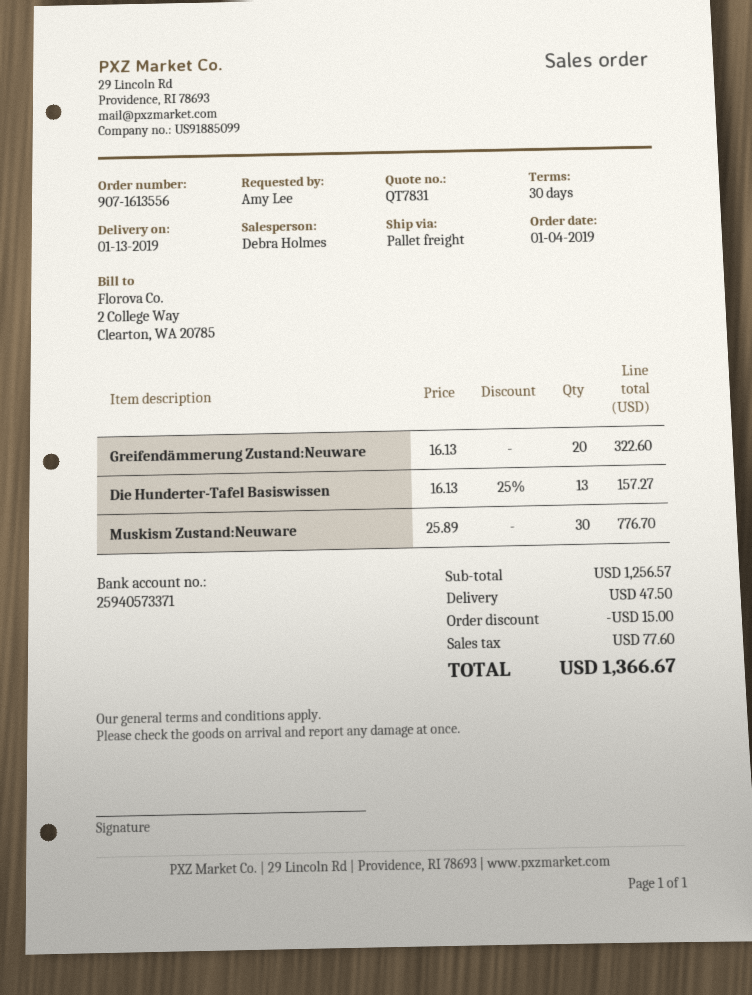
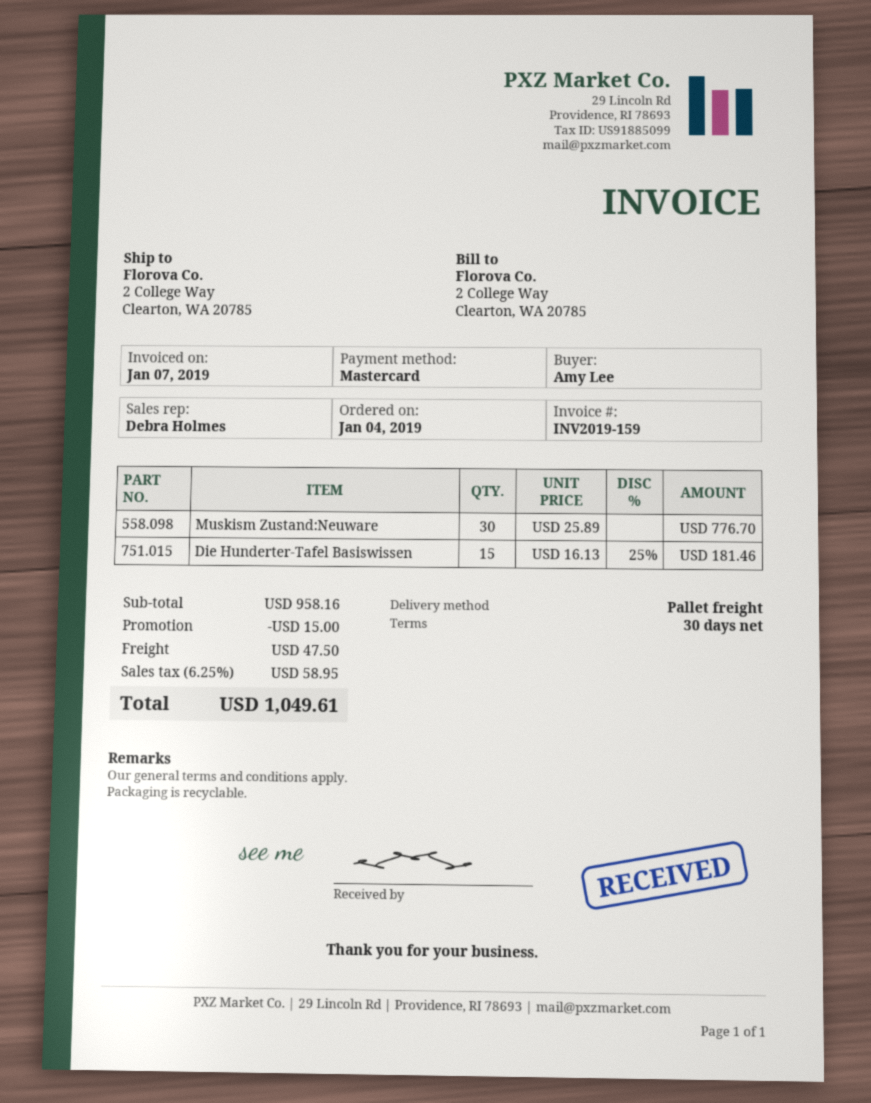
Greifendämmerung Zustand:Neuware: 20 x 16.13 = 322.60 -> none
Die Hunderter-Tafel Basiswissen: 13 x 16.13 - 25% = 157.27 -> 15 x 16.13 - 25% = 181.46
subtotal: 1256.57 -> 958.16
tax: 77.60 -> 58.95
total: 1366.67 -> 1049.61

